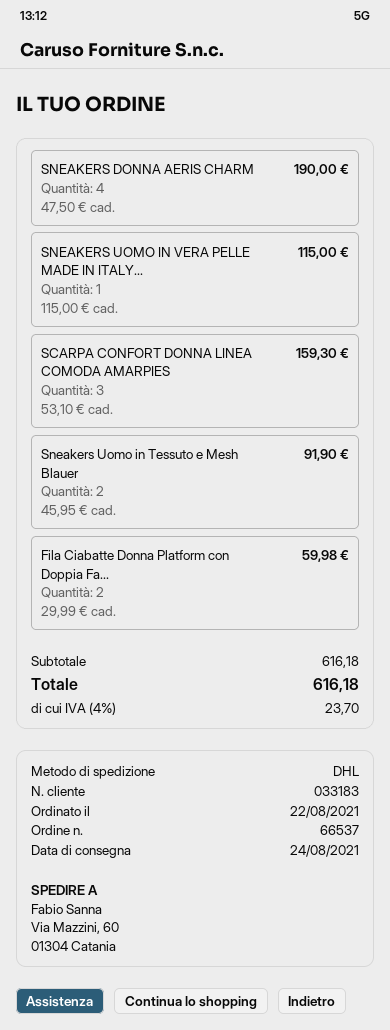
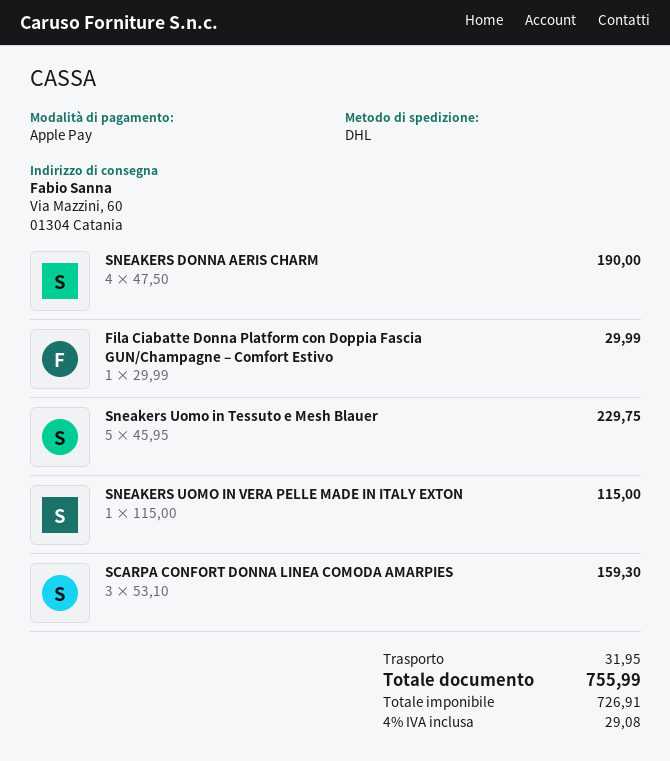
Sneakers Uomo in Tessuto e Mesh Blauer: 2 x 45.95 = 91.90 -> 5 x 45.95 = 229.75
Fila Ciabatte Donna Platform con Doppia Fa...: 2 x 29.99 = 59.98 -> 1 x 29.99 = 29.99
shipping: none -> 31.95
tax: 4% = 23.70 -> 4% = 29.08
total: 616.18 -> 755.99

